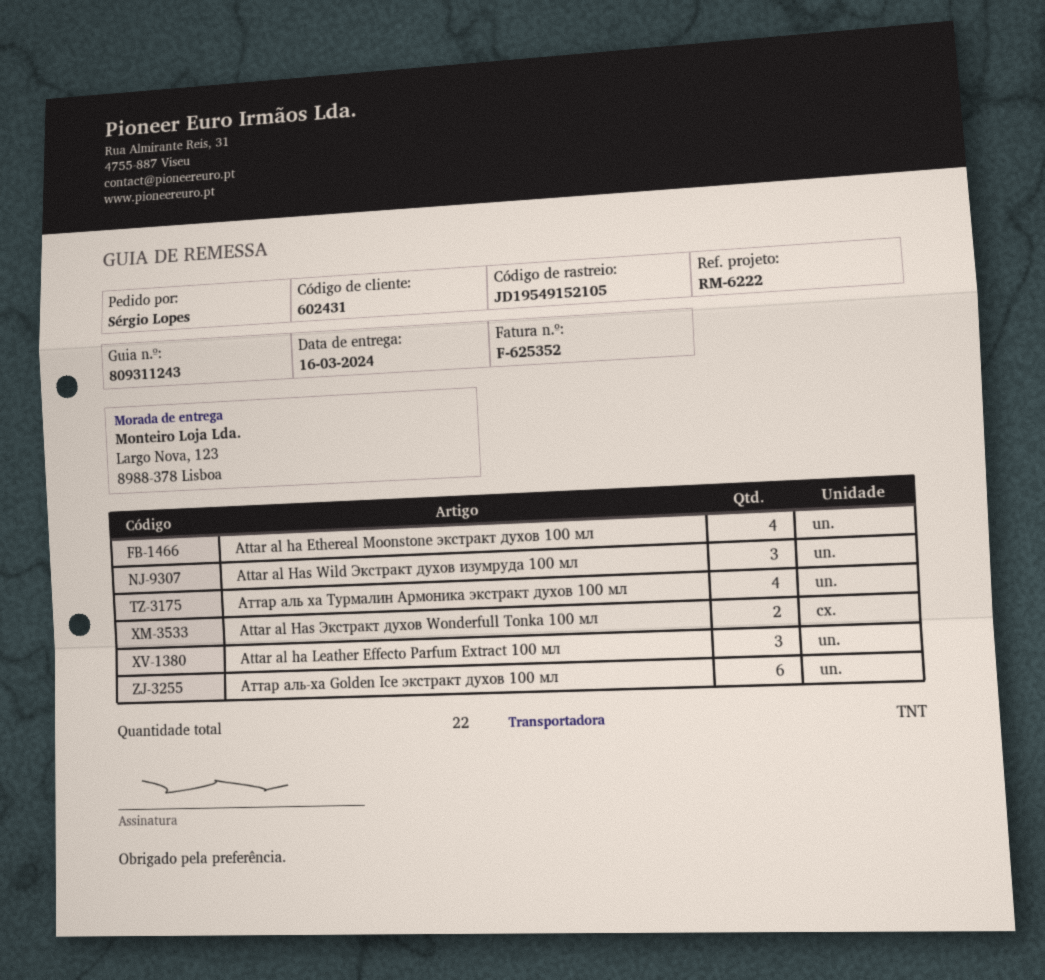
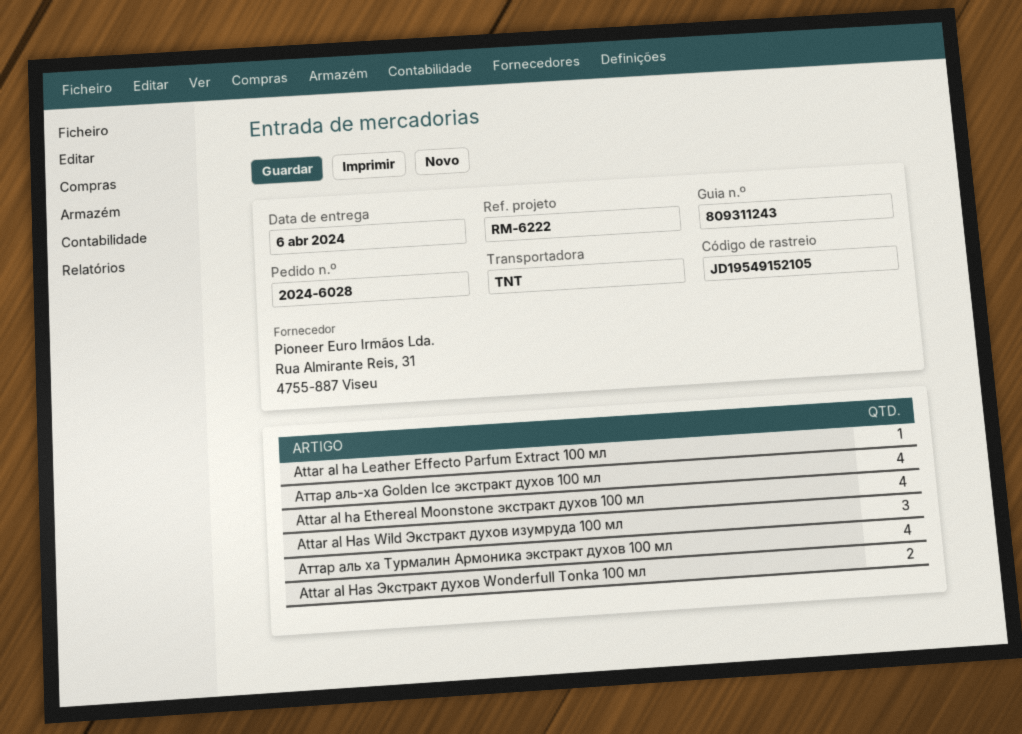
delivery date: 2024-03-16 -> 2024-04-06
Attar al ha Leather Effecto Parfum Extract 100 мл: 3 -> 1
Аттар аль-ха Golden Ice экстракт духов 100 мл: 6 -> 4

